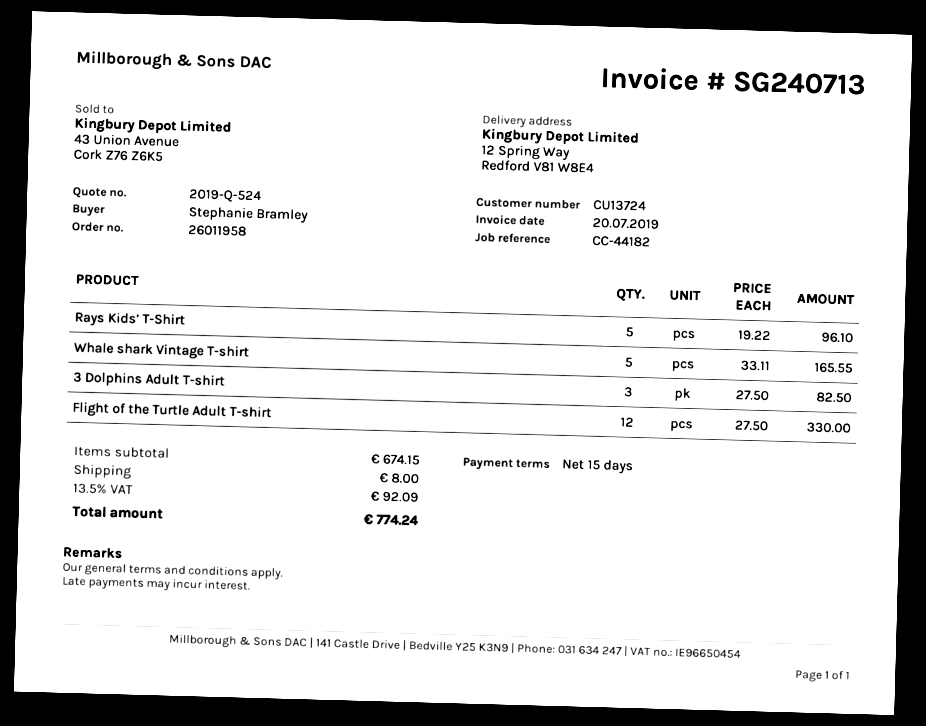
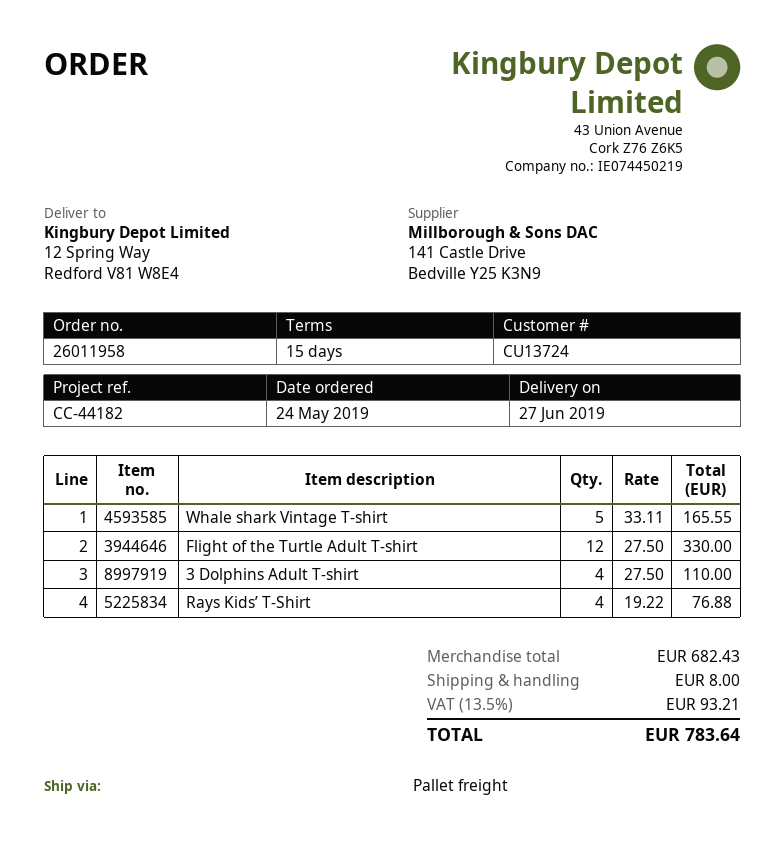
Rays Kids’ T-Shirt: 5 x 19.22 = 96.10 -> 4 x 19.22 = 76.88
3 Dolphins Adult T-shirt: 3 x 27.50 = 82.50 -> 4 x 27.50 = 110.00
subtotal: 674.15 -> 682.43
tax: 13.5% = 92.09 -> 13.5% = 93.21
total: 774.24 -> 783.64

